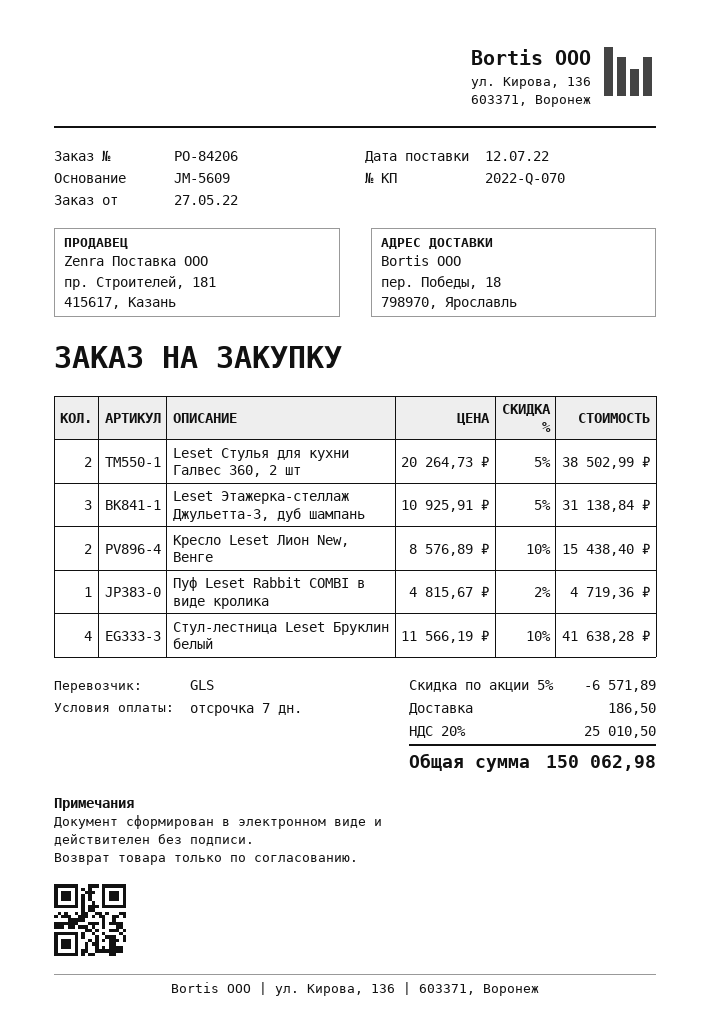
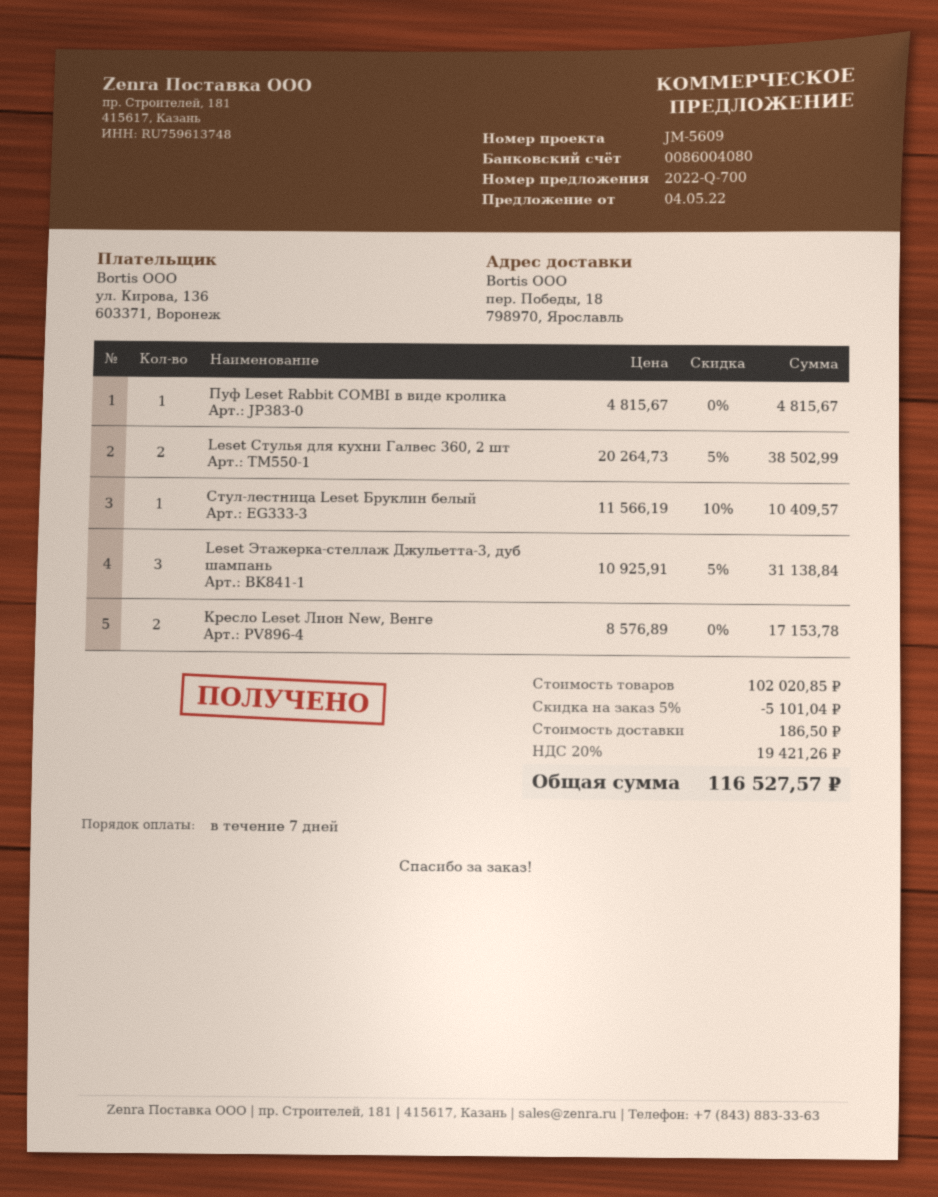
quote number: 2022-Q-070 -> 2022-Q-700
Кресло Leset Лион New, Венге: 2 x 8576.89 - 10% = 15438.40 -> 2 x 8576.89 = 17153.78
Пуф Leset Rabbit COMBI в виде кролика: 1 x 4815.67 - 2% = 4719.36 -> 1 x 4815.67 = 4815.67
Стул-лестница Leset Бруклин белый: 4 x 11566.19 - 10% = 41638.28 -> 1 x 11566.19 - 10% = 10409.57
discount: 5% = 6571.89 -> 5% = 5101.04
tax: 20% = 25010.50 -> 20% = 19421.26
total: 150062.98 -> 116527.57

